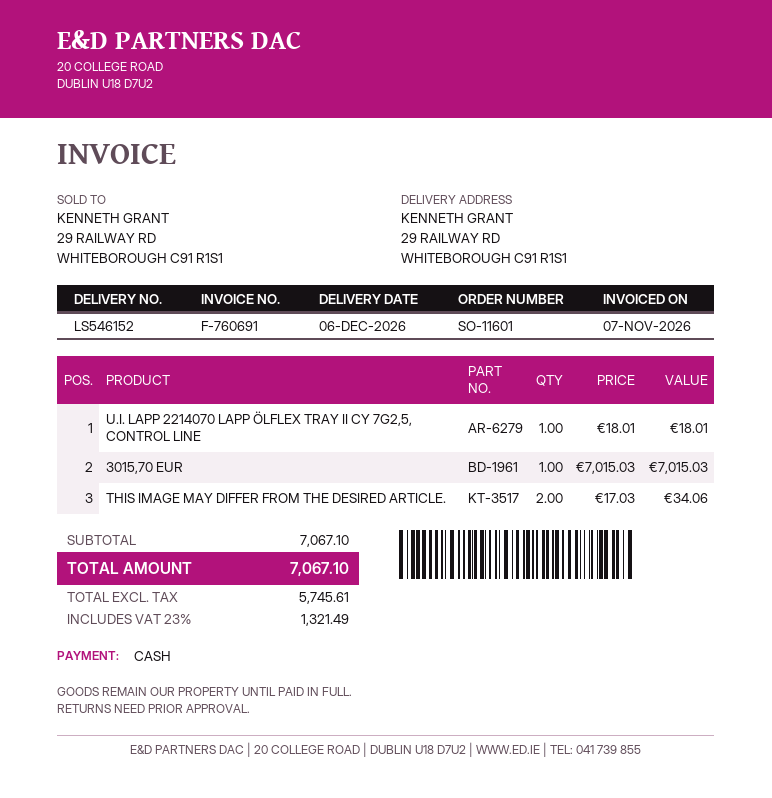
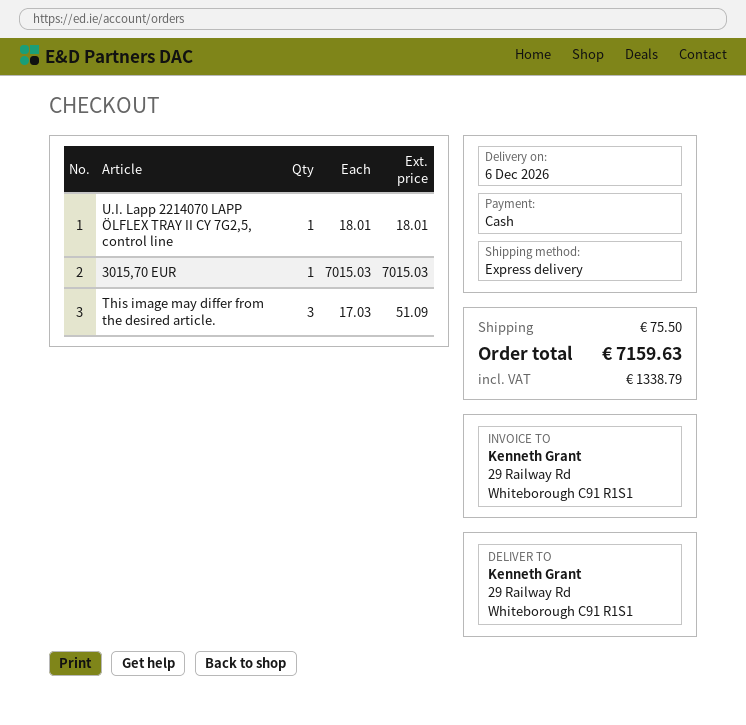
THIS IMAGE MAY DIFFER FROM THE DESIRED ARTICLE.: 2 x 17.03 = 34.06 -> 3 x 17.03 = 51.09
shipping: none -> 75.50
tax: 1321.49 -> 1338.79
total: 7067.10 -> 7159.63

